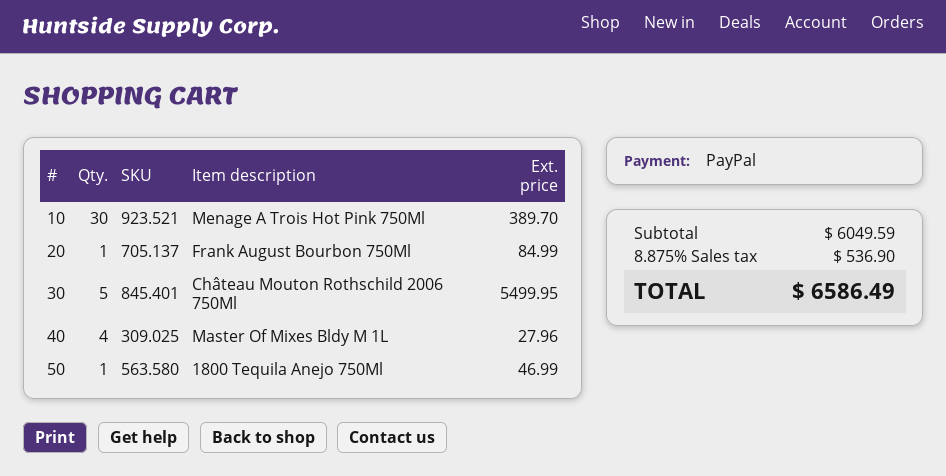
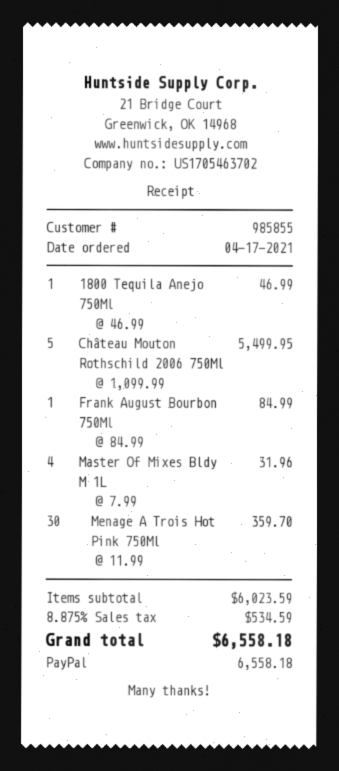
Menage A Trois Hot Pink 750Ml: 30 for 389.70 -> 30 for 359.70
Master Of Mixes Bldy M 1L: 4 for 27.96 -> 4 for 31.96
subtotal: 6049.59 -> 6023.59
tax: 8.875% = 536.90 -> 8.875% = 534.59
total: 6586.49 -> 6558.18

